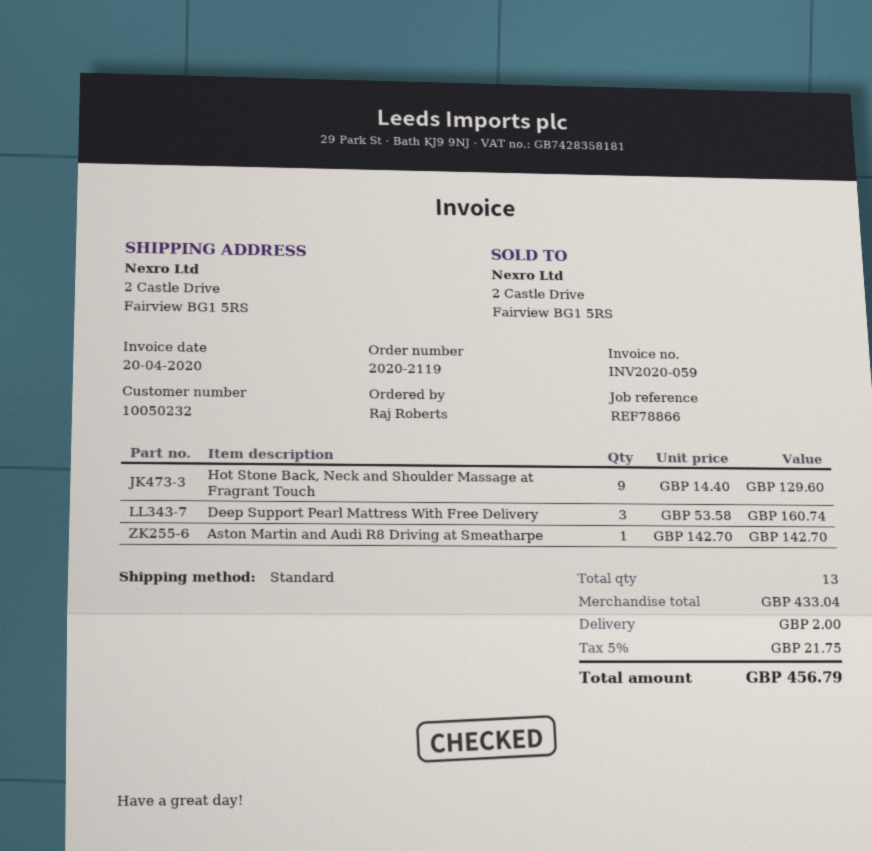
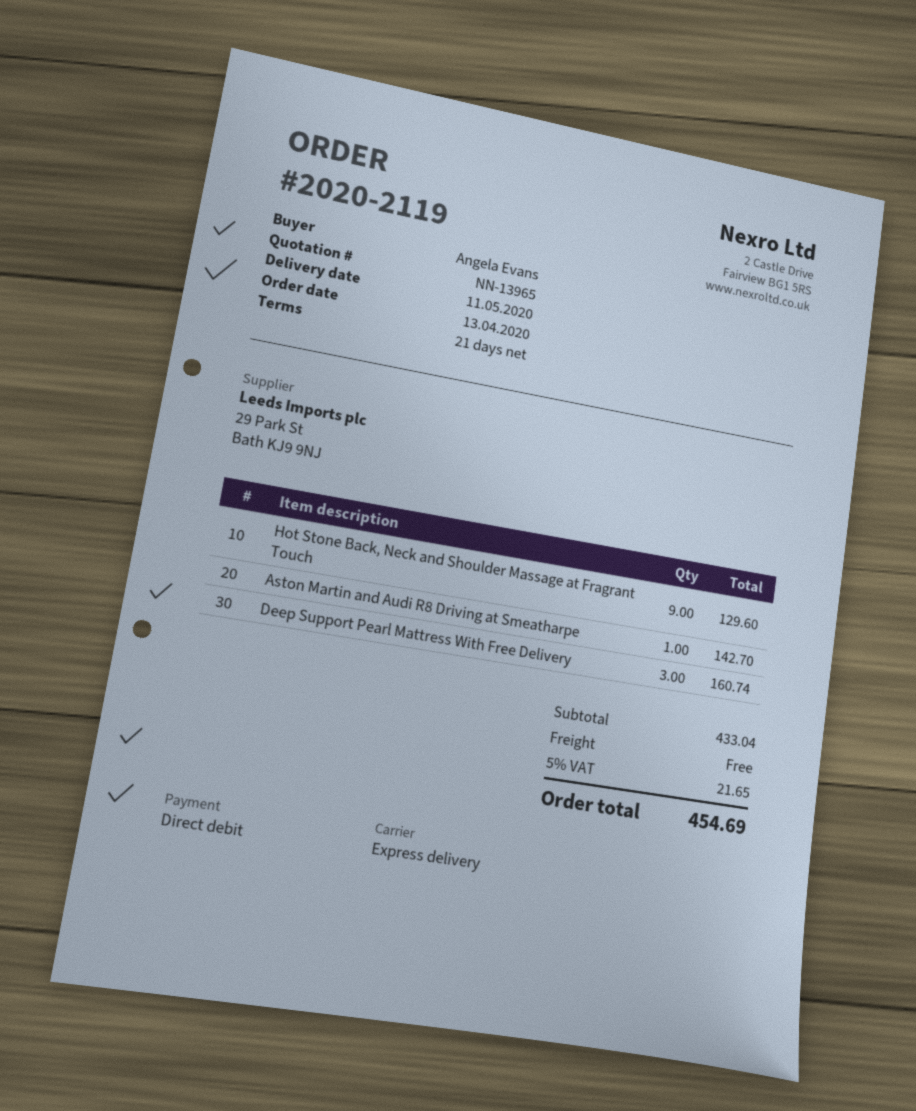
ordered by: Raj Roberts -> Angela Evans
shipping method: standard -> express
shipping: 2.00 -> 0.00
tax: 5% = 21.75 -> 5% = 21.65
total: 456.79 -> 454.69

